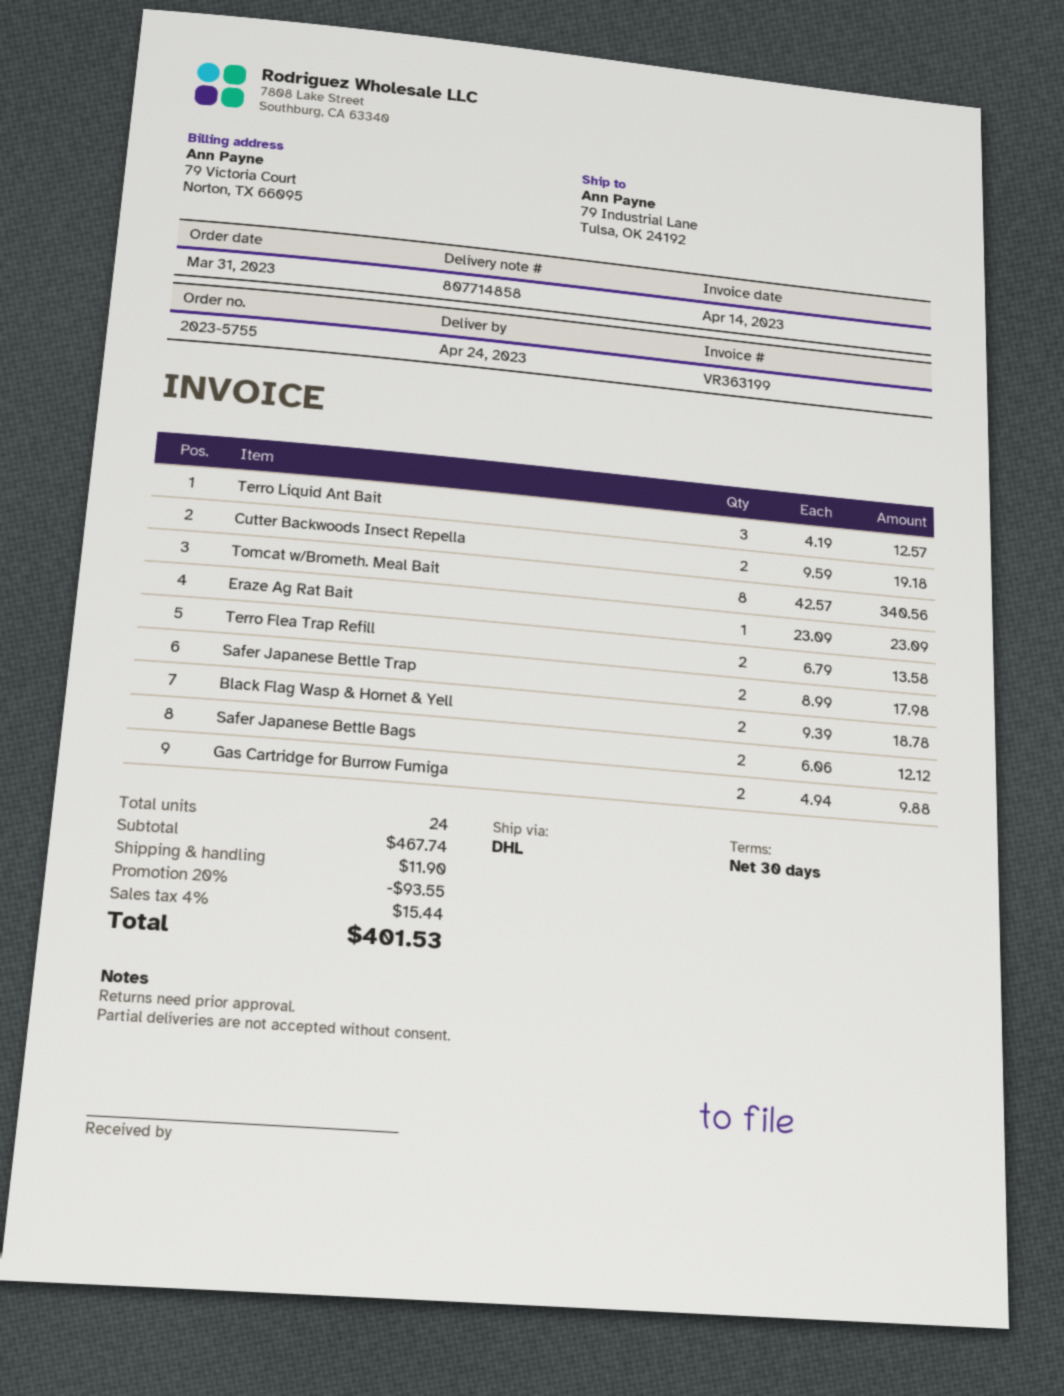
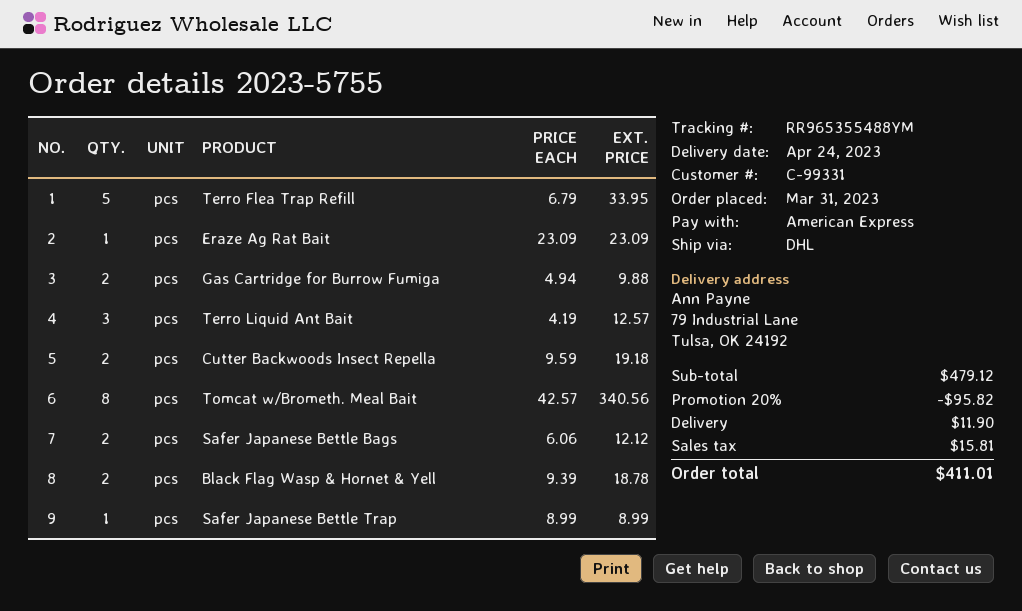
Terro Flea Trap Refill: 2 x 6.79 = 13.58 -> 5 x 6.79 = 33.95
Safer Japanese Bettle Trap: 2 x 8.99 = 17.98 -> 1 x 8.99 = 8.99
subtotal: 467.74 -> 479.12
discount: 20% = 93.55 -> 20% = 95.82
tax: 15.44 -> 15.81
total: 401.53 -> 411.01

